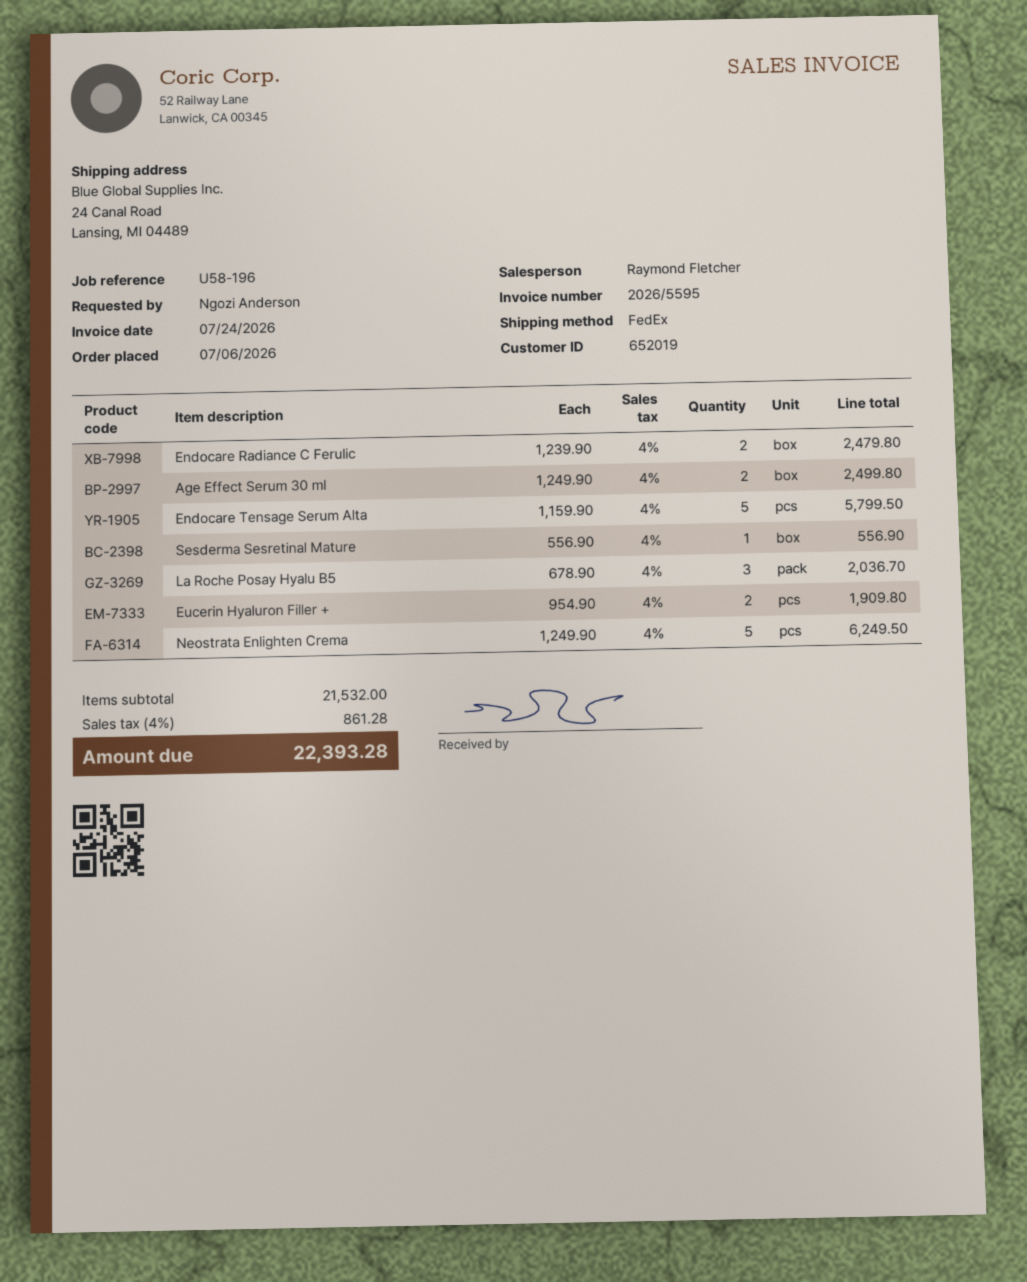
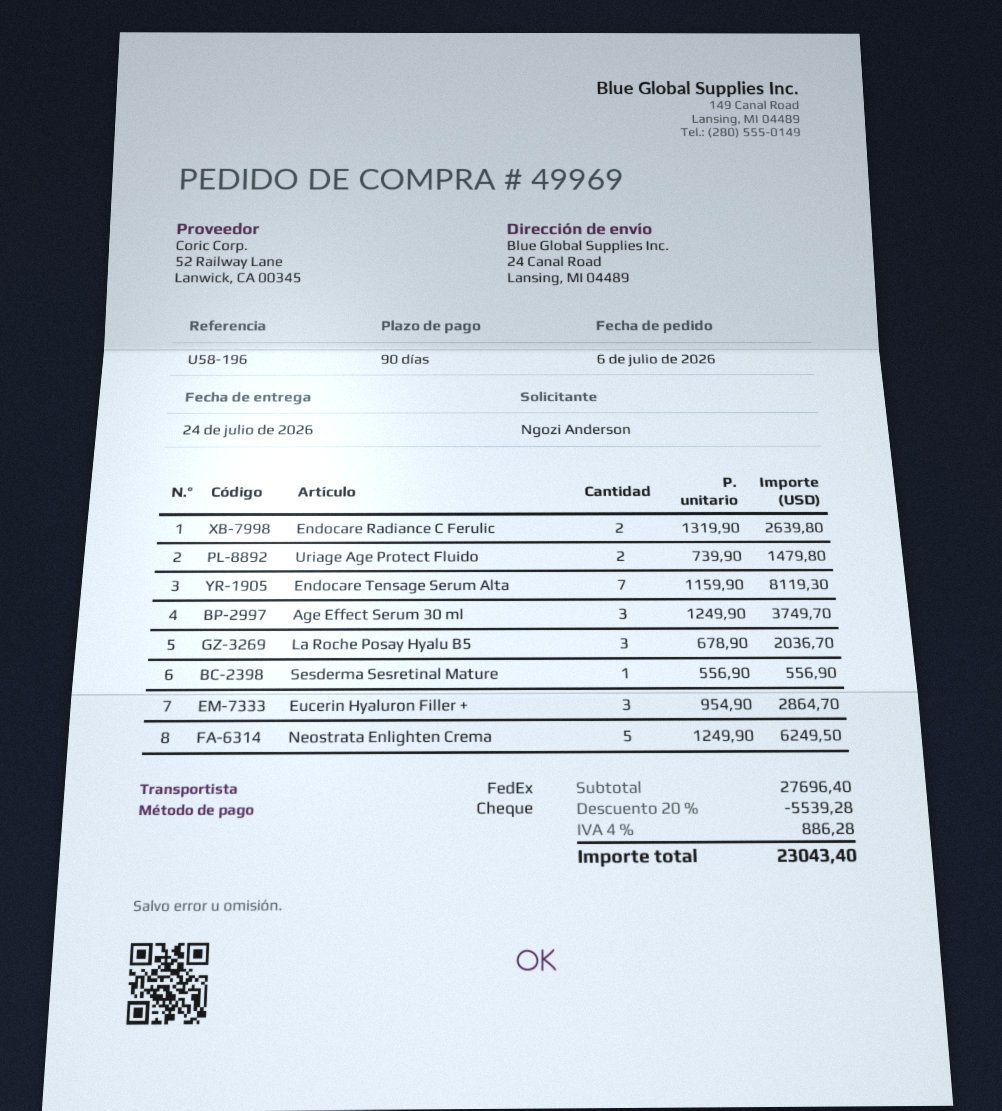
Endocare Radiance C Ferulic: 2 x 1239.90 = 2479.80 -> 2 x 1319.90 = 2639.80
Age Effect Serum 30 ml: 2 x 1249.90 = 2499.80 -> 3 x 1249.90 = 3749.70
Endocare Tensage Serum Alta: 5 x 1159.90 = 5799.50 -> 7 x 1159.90 = 8119.30
Eucerin Hyaluron Filler +: 2 x 954.90 = 1909.80 -> 3 x 954.90 = 2864.70
Uriage Age Protect Fluido: none -> 2 x 739.90 = 1479.80
subtotal: 21532.00 -> 27696.40
discount: none -> 20% = 5539.28
tax: 4% = 861.28 -> 4% = 886.28
total: 22393.28 -> 23043.40

